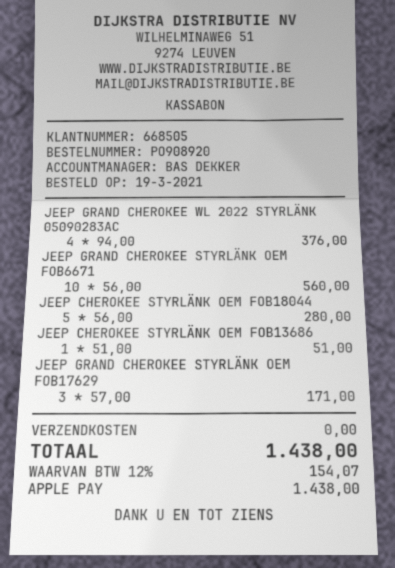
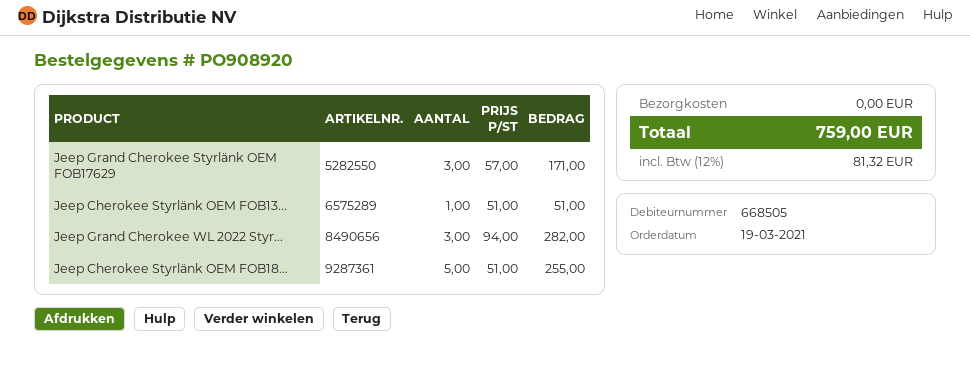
JEEP GRAND CHEROKEE WL 2022 STYRLÄNK 05090283AC: 4 x 94.00 = 376.00 -> 3 x 94.00 = 282.00
JEEP GRAND CHEROKEE STYRLÄNK OEM FOB6671: 10 x 56.00 = 560.00 -> none
JEEP CHEROKEE STYRLÄNK OEM FOB18044: 5 x 56.00 = 280.00 -> 5 x 51.00 = 255.00
tax: 12% = 154.07 -> 12% = 81.32
total: 1438.00 -> 759.00

